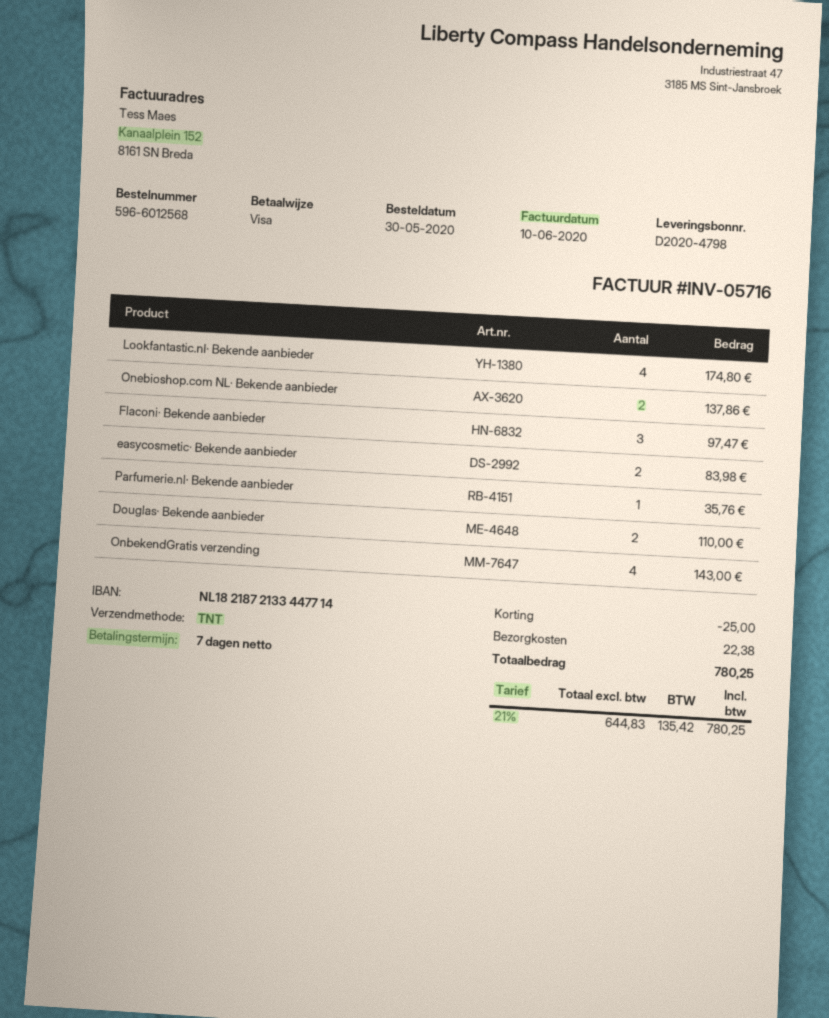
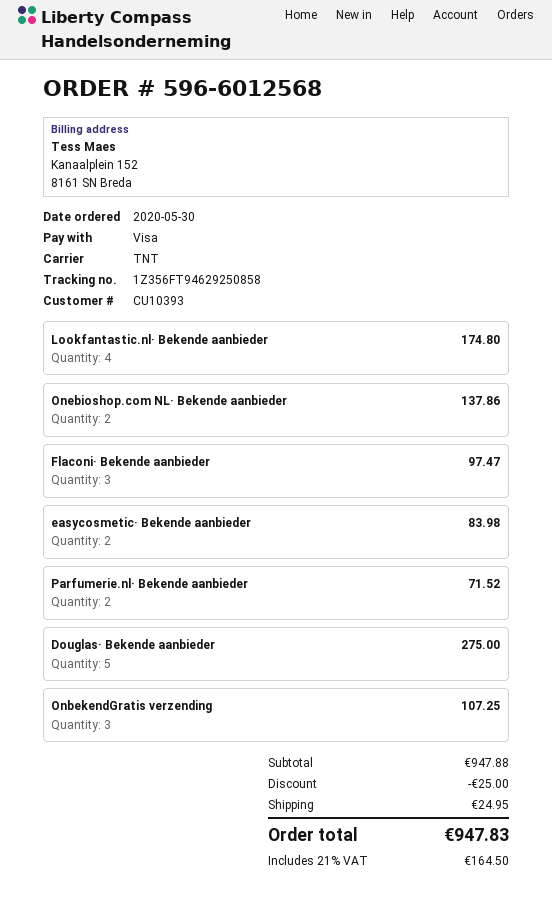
Parfumerie.nl· Bekende aanbieder: 1 for 35.76 -> 2 for 71.52
Douglas· Bekende aanbieder: 2 for 110.00 -> 5 for 275.00
OnbekendGratis verzending: 4 for 143.00 -> 3 for 107.25
shipping: 22.38 -> 24.95
tax: 21% = 135.42 -> 21% = 164.50
total: 780.25 -> 947.83

